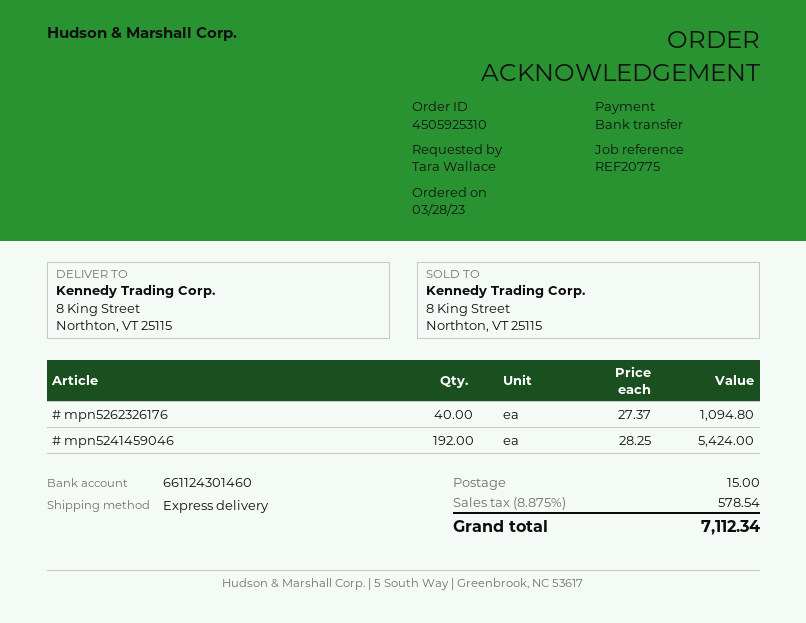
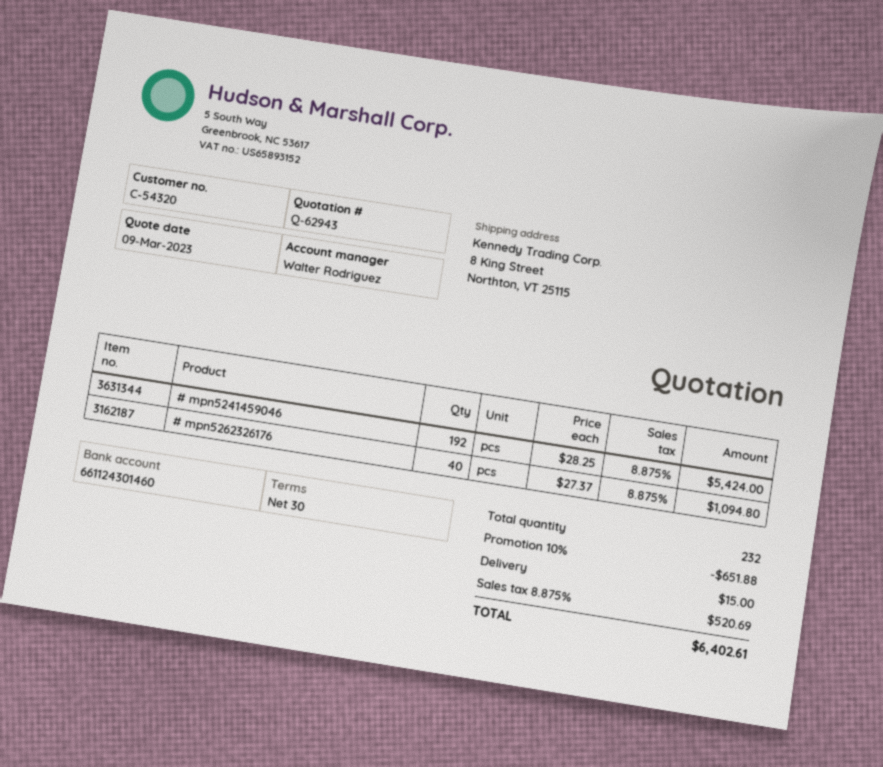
discount: none -> 10% = 651.88
tax: 8.875% = 578.54 -> 8.875% = 520.69
total: 7112.34 -> 6402.61

